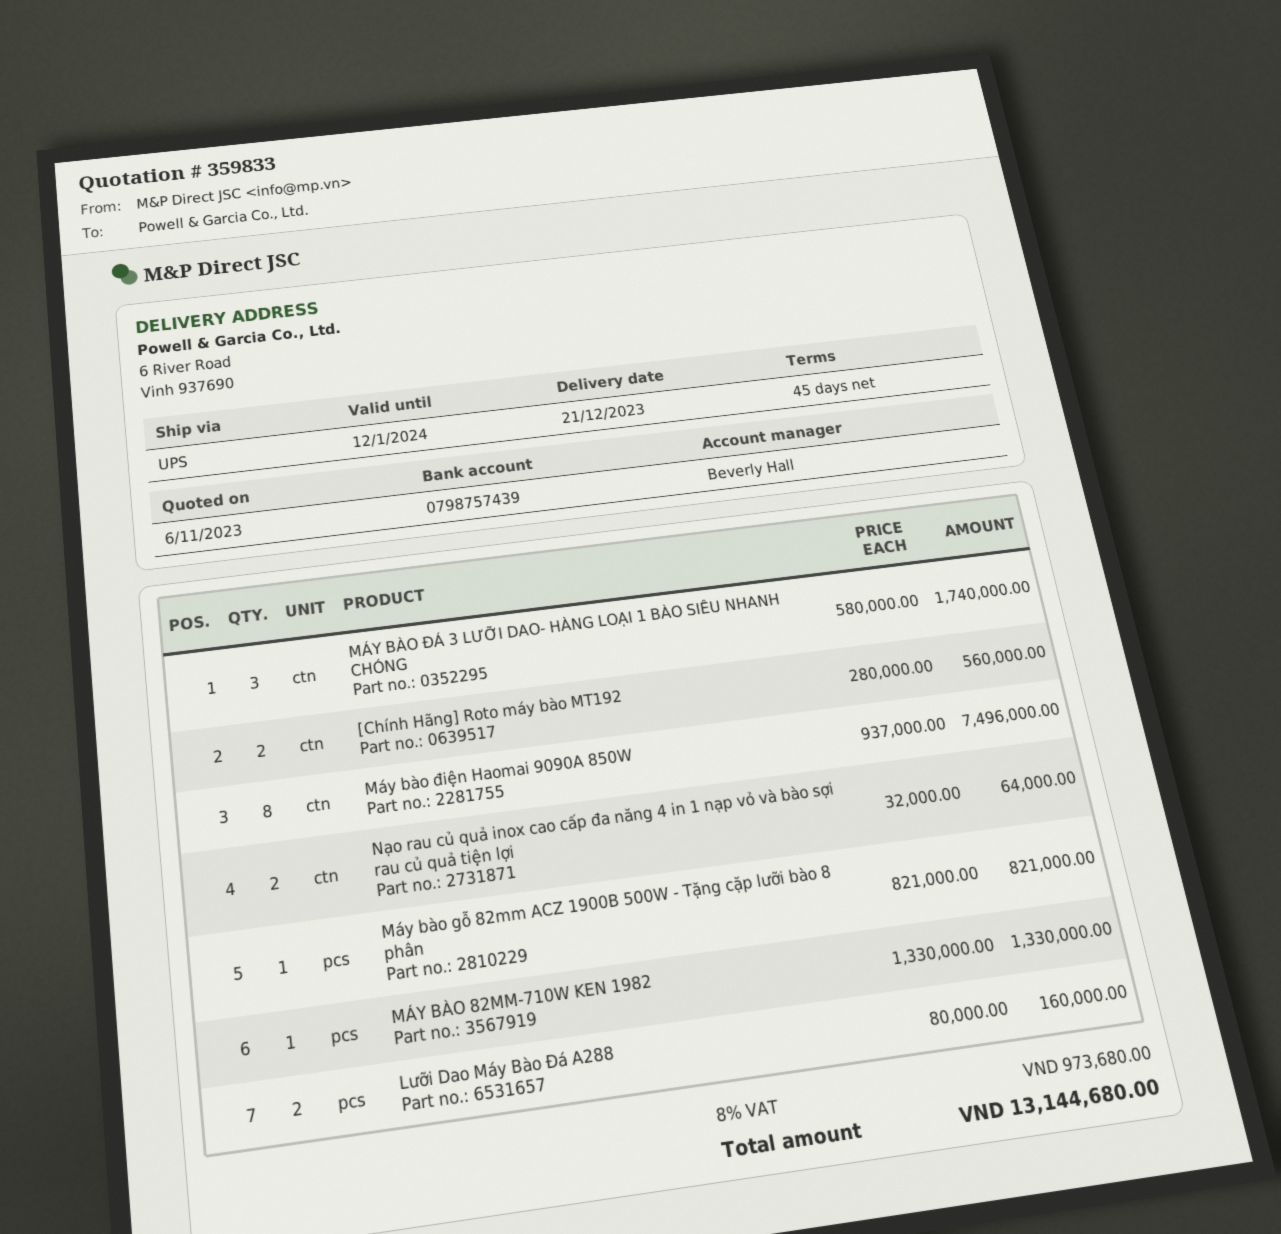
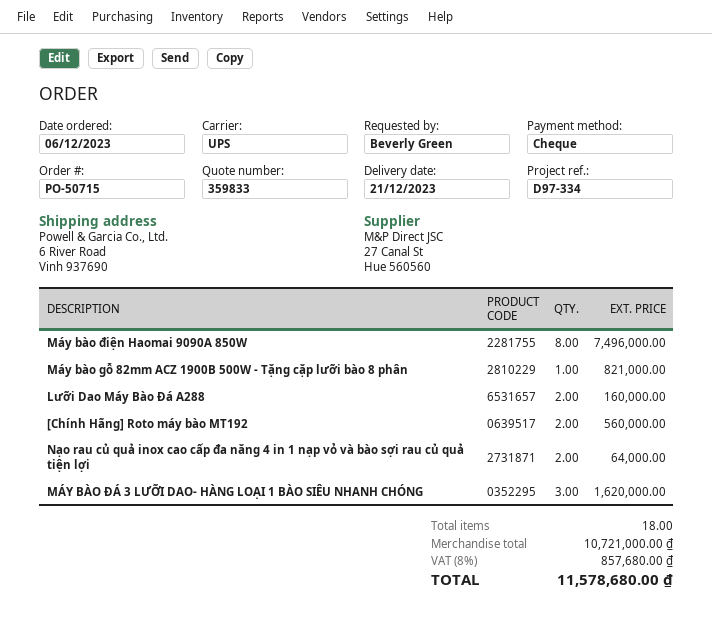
MÁY BÀO ĐÁ 3 LƯỠI DAO- HÀNG LOẠI 1 BÀO SIÊU NHANH CHÓNG: 3 for 1740000.00 -> 3 for 1620000.00
MÁY BÀO 82MM-710W KEN 1982: 1 for 1330000.00 -> none
tax: 8% = 973680.00 -> 8% = 857680.00
total: 13144680.00 -> 11578680.00

